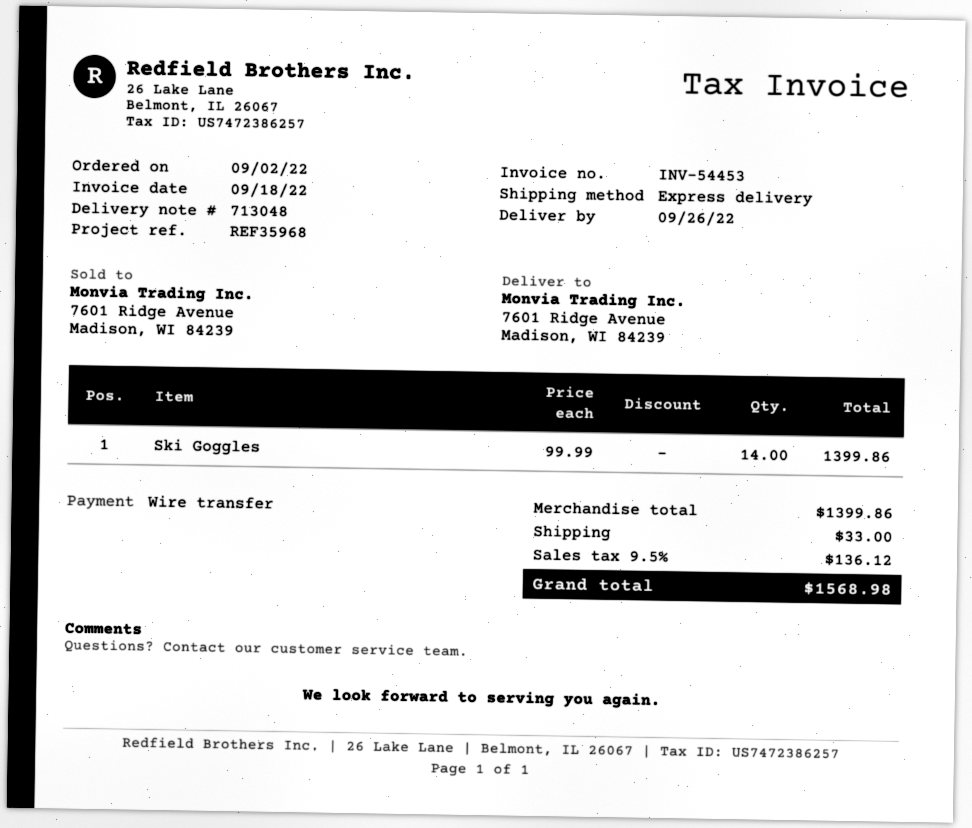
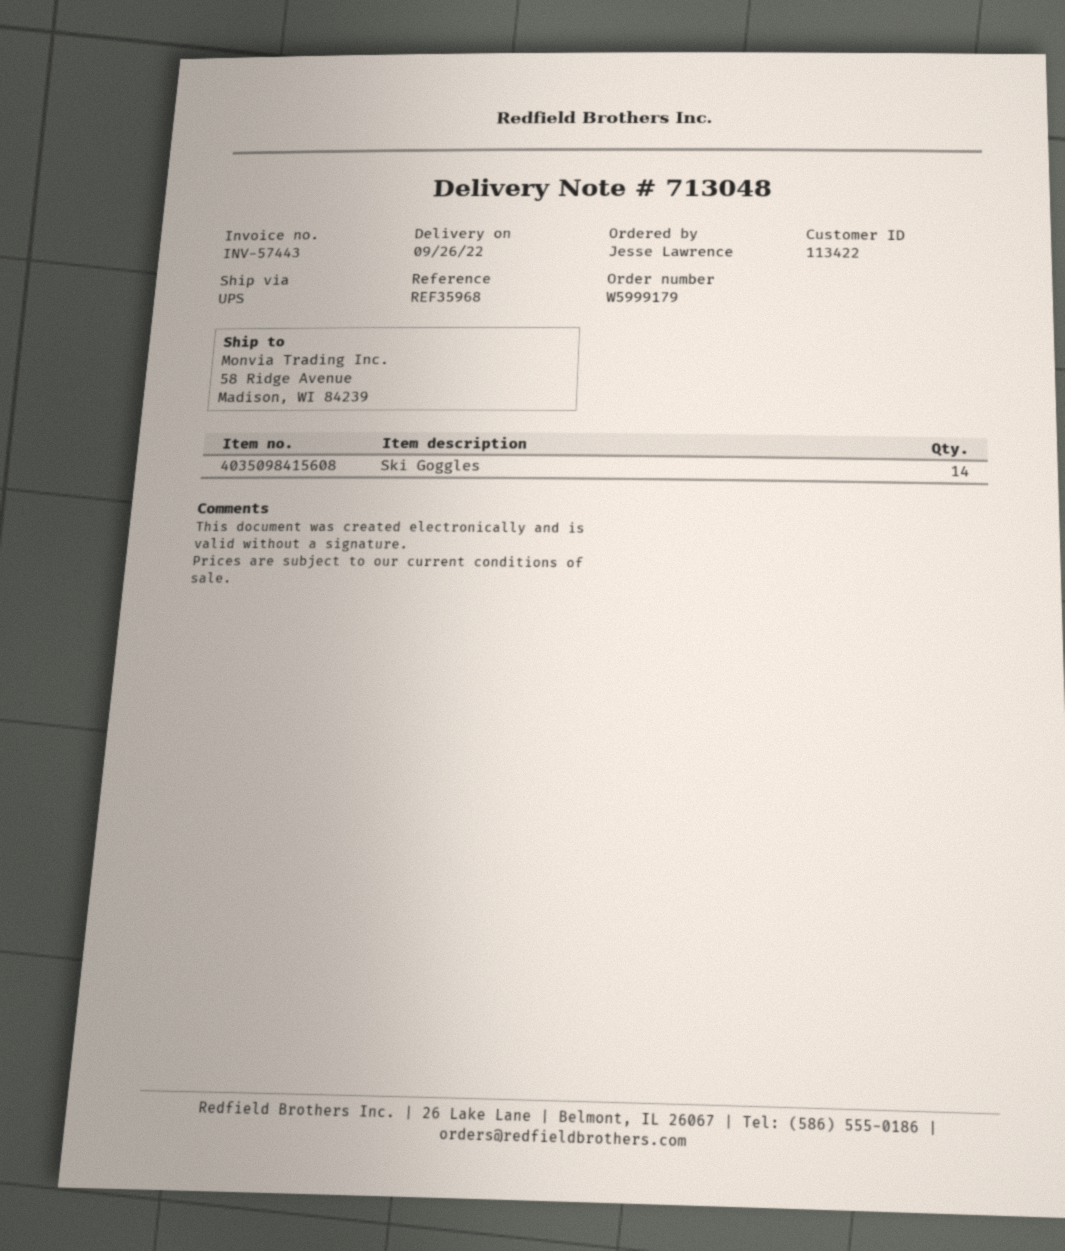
invoice number: INV-54453 -> INV-57443
shipping method: express -> UPS
ship to: 7601 Ridge Avenue, Madison, WI 84239 -> 58 Ridge Avenue, Madison, WI 84239

